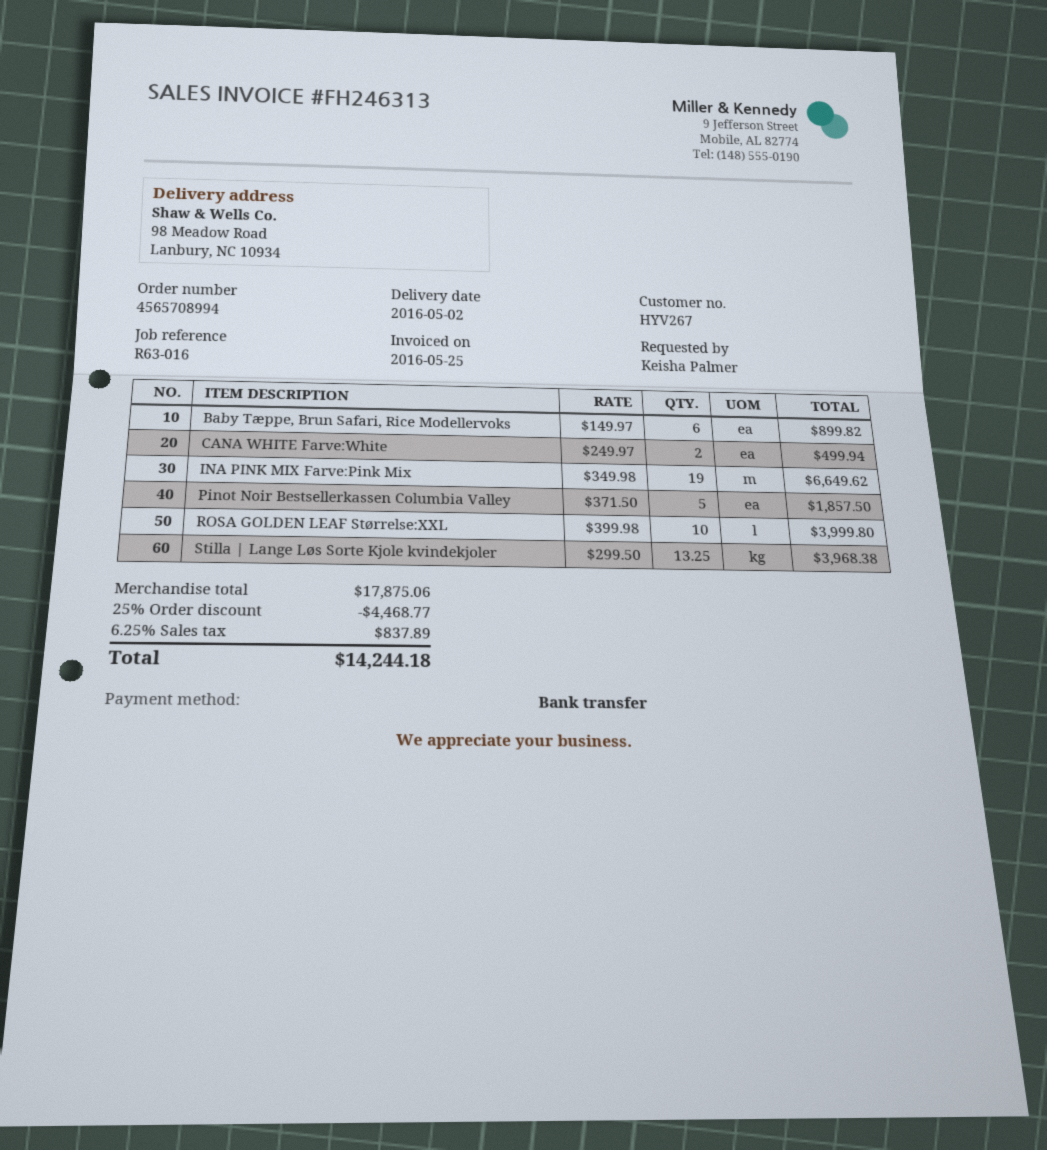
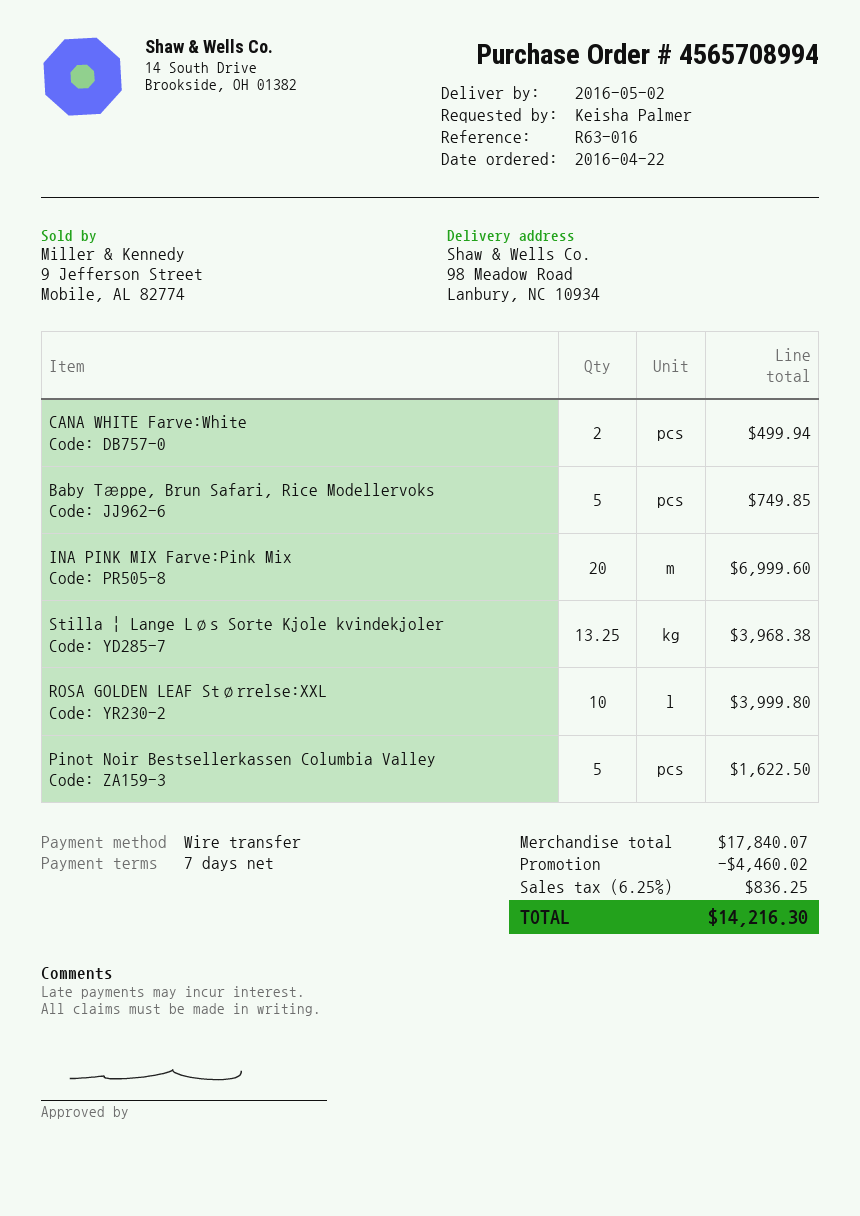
Baby Tæppe, Brun Safari, Rice Modellervoks: 6 for 899.82 -> 5 for 749.85
INA PINK MIX Farve:Pink Mix: 19 for 6649.62 -> 20 for 6999.60
Pinot Noir Bestsellerkassen Columbia Valley: 5 for 1857.50 -> 5 for 1622.50
subtotal: 17875.06 -> 17840.07
discount: 4468.77 -> 4460.02
tax: 6.25% = 837.89 -> 6.25% = 836.25
total: 14244.18 -> 14216.30

